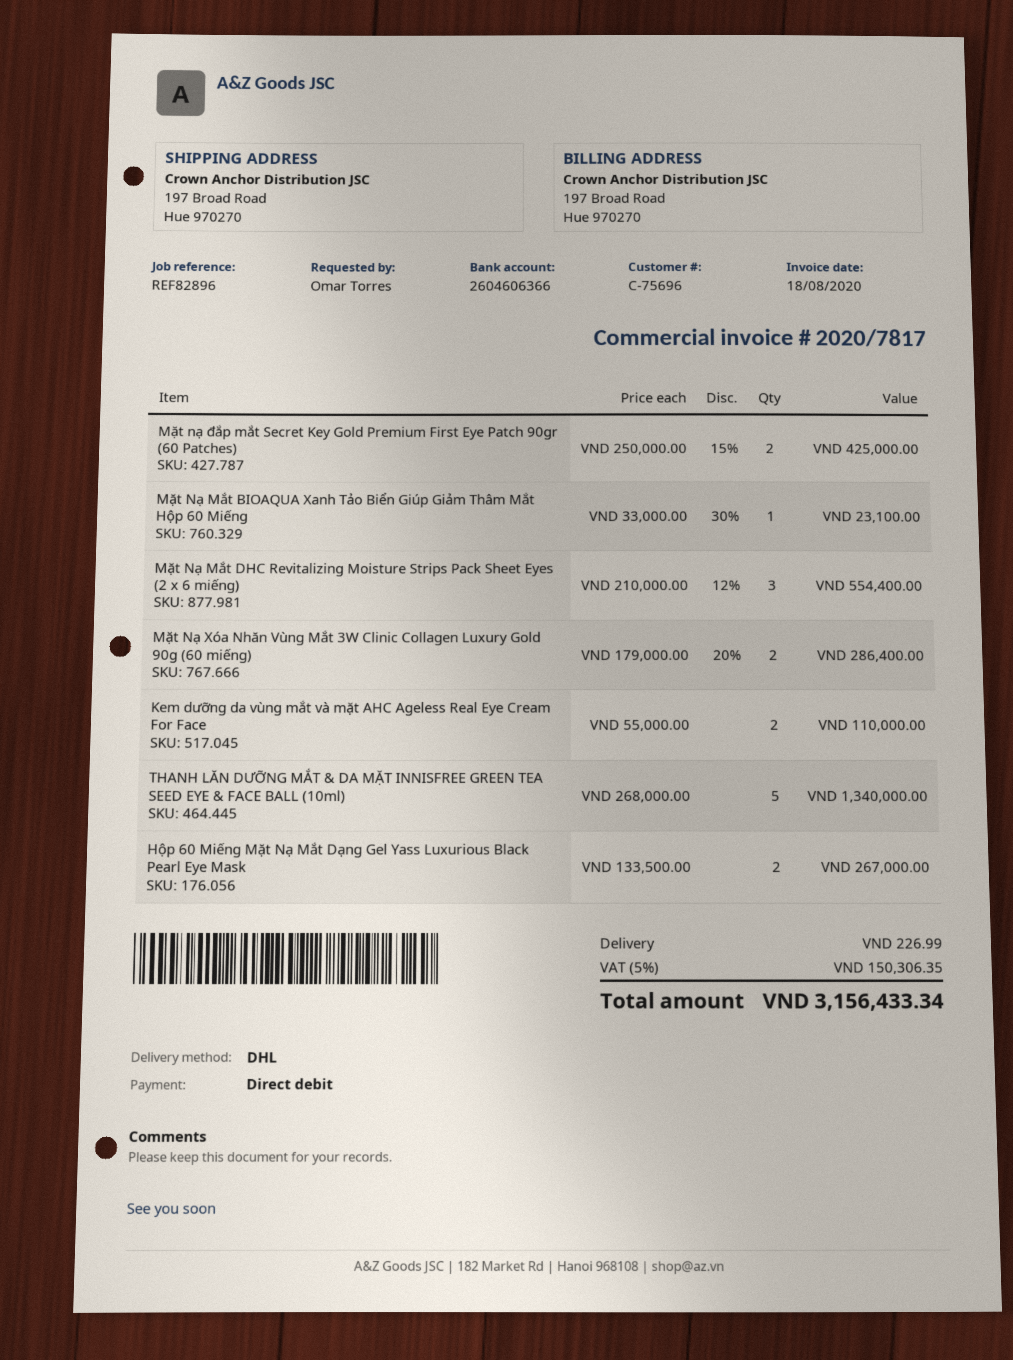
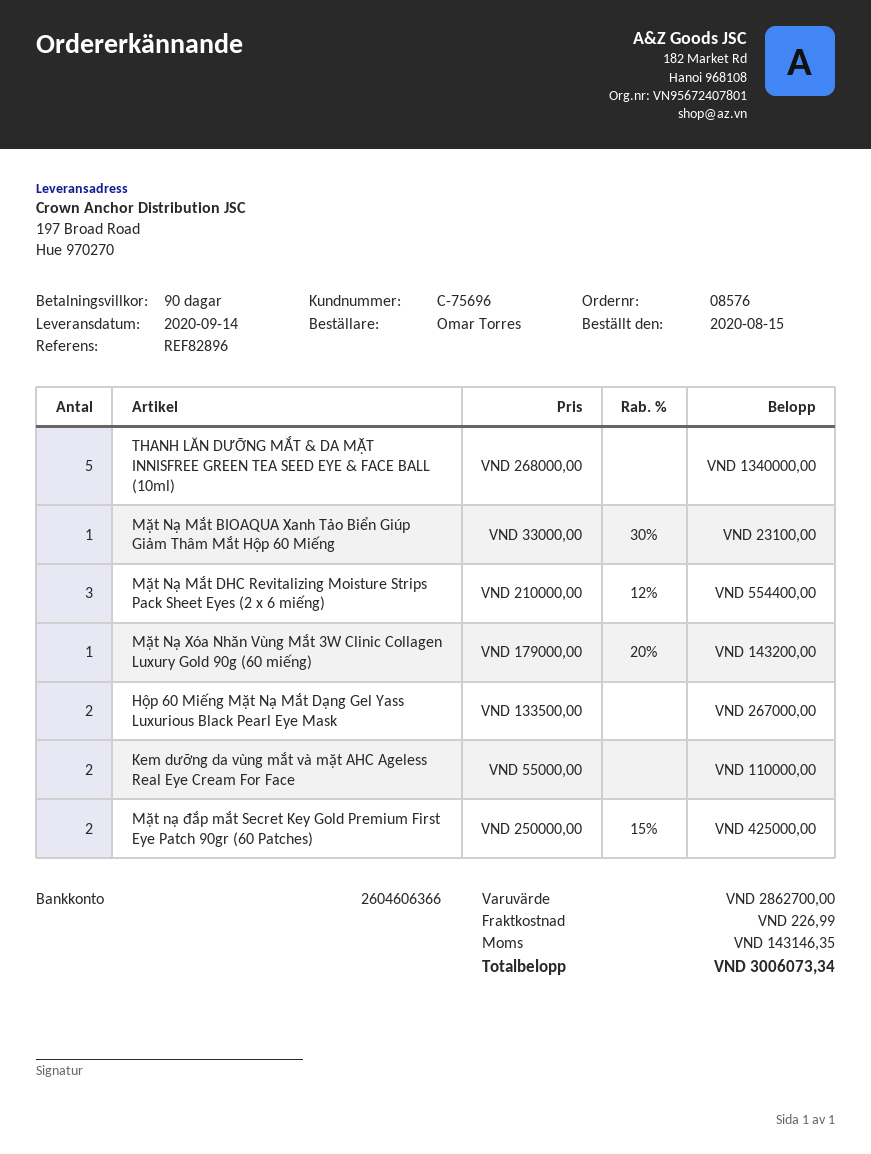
Mặt Nạ Xóa Nhăn Vùng Mắt 3W Clinic Collagen Luxury Gold 90g (60 miếng): 2 x 179000.00 - 20% = 286400.00 -> 1 x 179000.00 - 20% = 143200.00
tax: 150306.35 -> 143146.35
total: 3156433.34 -> 3006073.34

